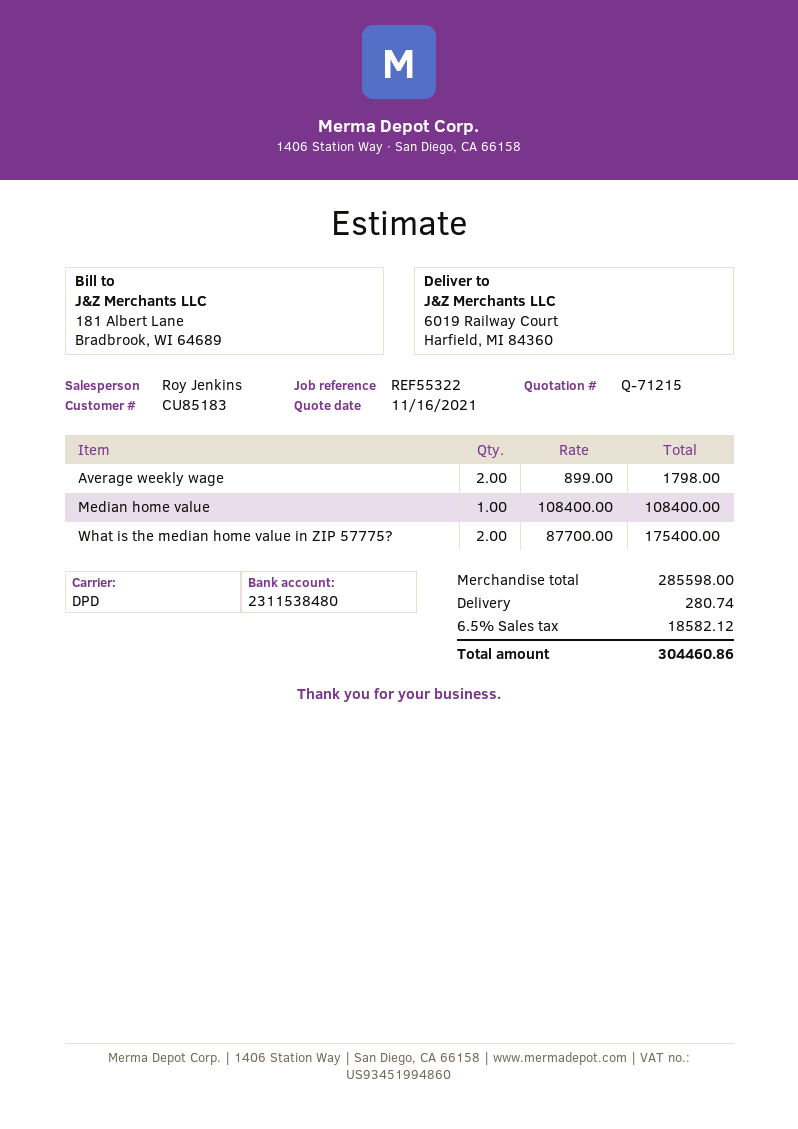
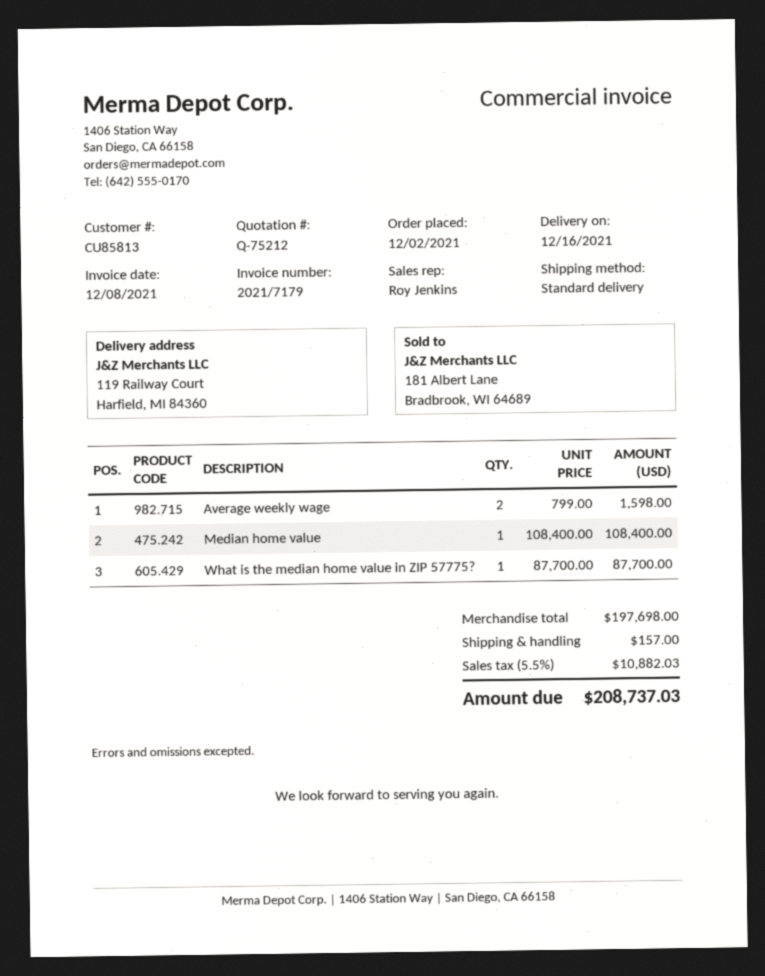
quote number: Q-71215 -> Q-75212
customer number: CU85183 -> CU85813
shipping method: DPD -> standard
ship to: 6019 Railway Court, Harfield, MI 84360 -> 119 Railway Court, Harfield, MI 84360
Average weekly wage: 2 x 899.00 = 1798.00 -> 2 x 799.00 = 1598.00
What is the median home value in ZIP 57775?: 2 x 87700.00 = 175400.00 -> 1 x 87700.00 = 87700.00
subtotal: 285598.00 -> 197698.00
shipping: 280.74 -> 157.00
tax: 6.5% = 18582.12 -> 5.5% = 10882.03
total: 304460.86 -> 208737.03

